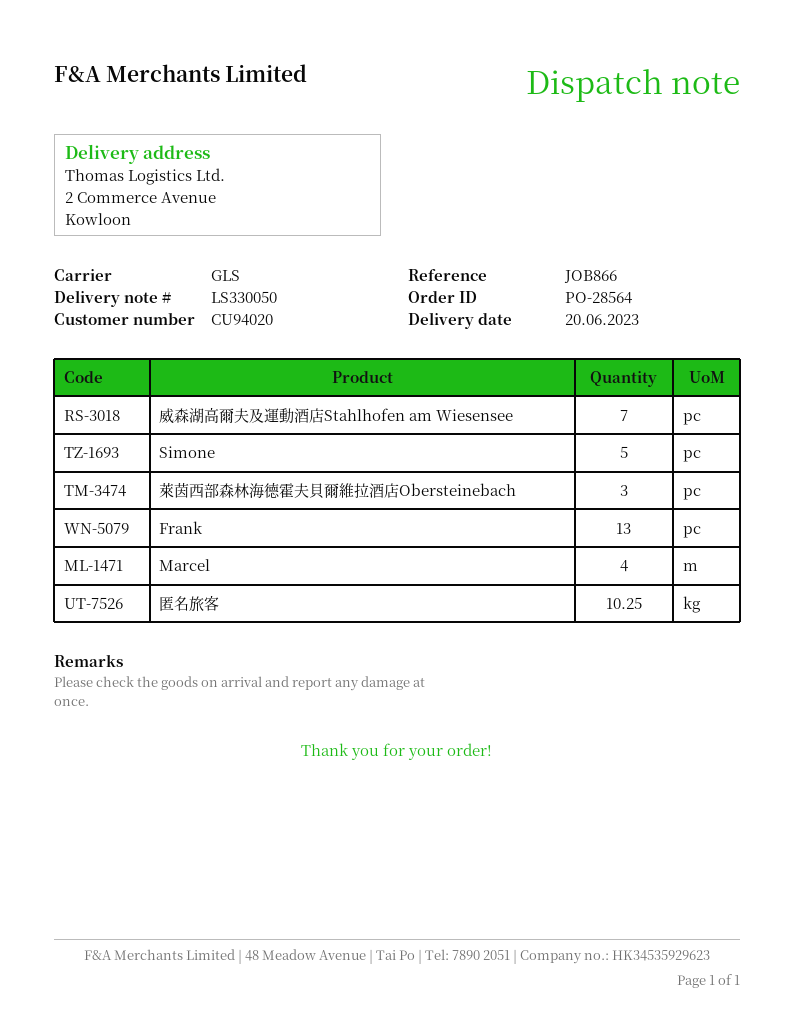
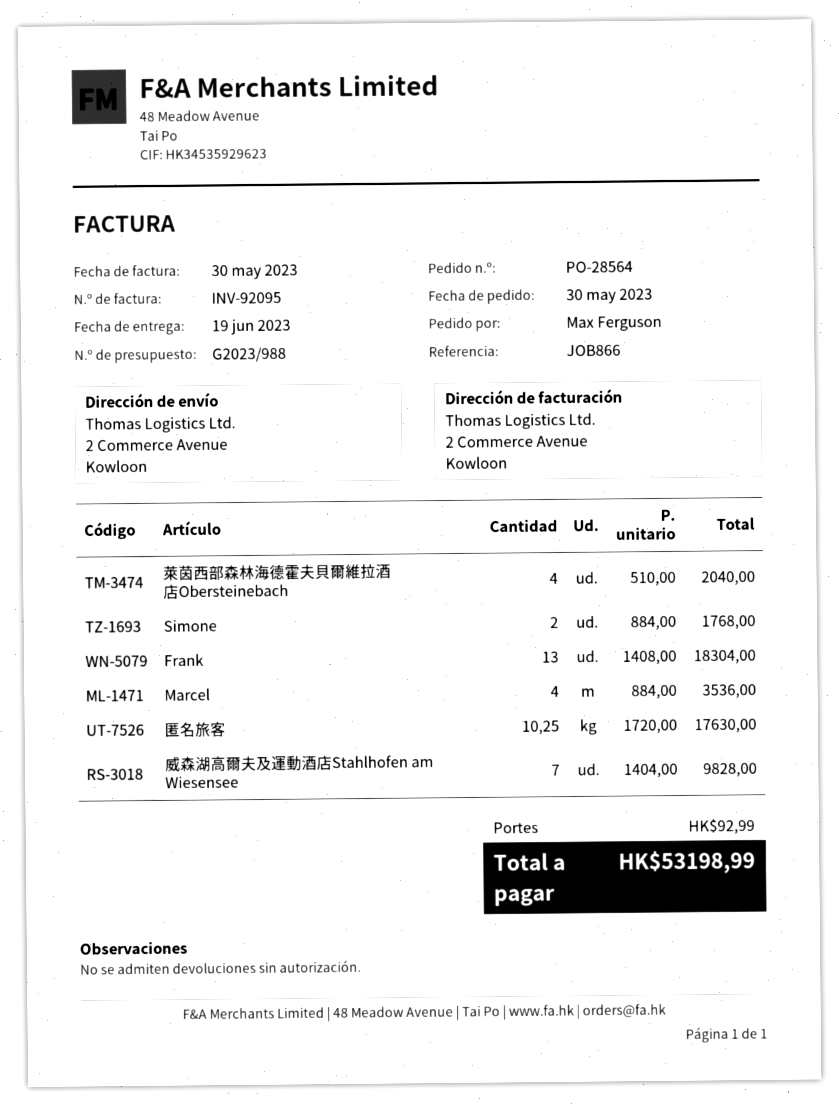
delivery date: 2023-06-20 -> 2023-06-19
Simone: 5 -> 2
萊茵西部森林海德霍夫貝爾維拉酒店Obersteinebach: 3 -> 4

